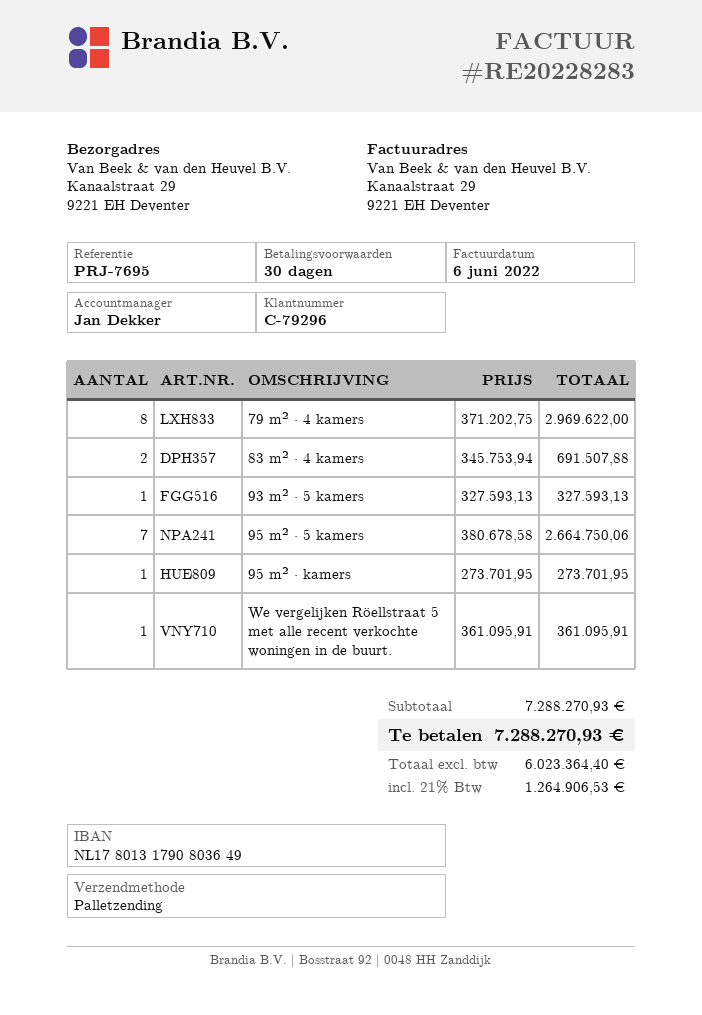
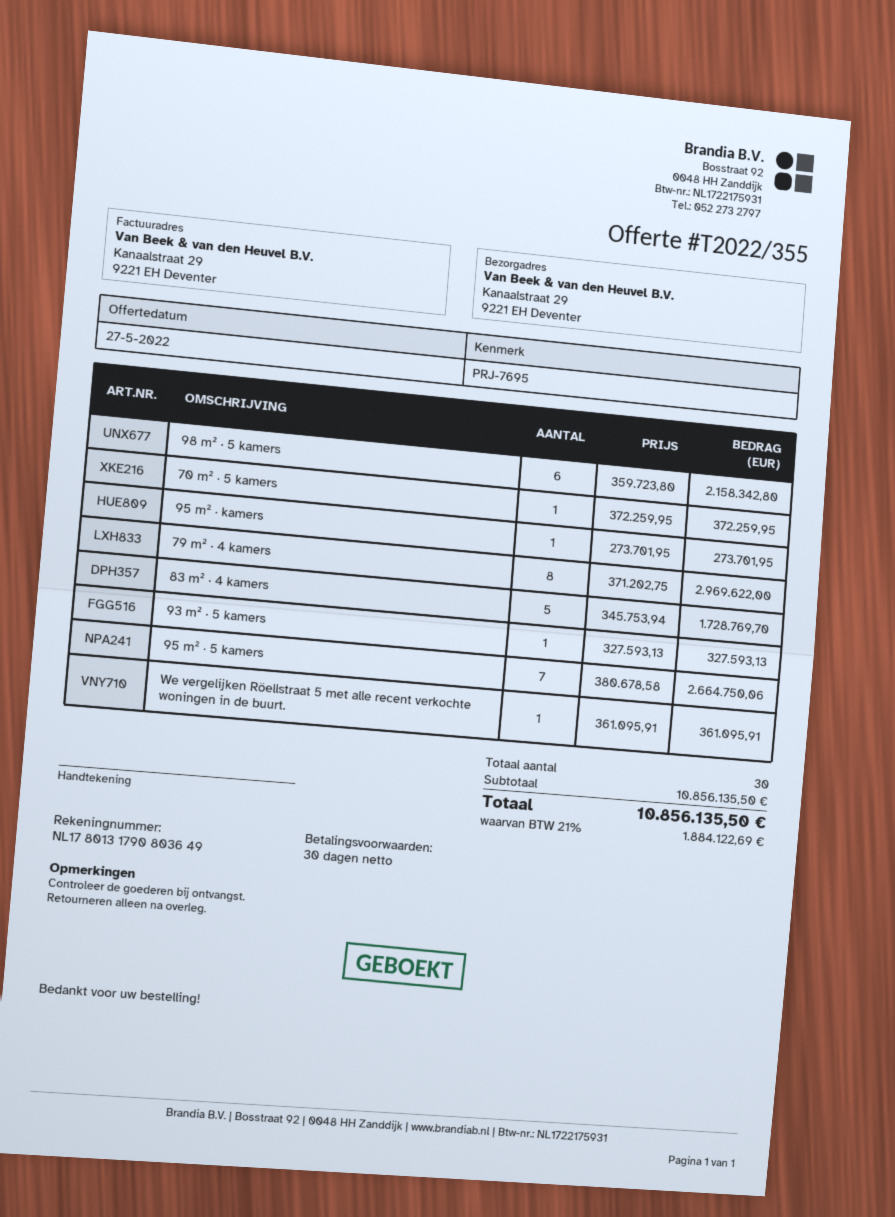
83 m² · 4 kamers: 2 x 345753.94 = 691507.88 -> 5 x 345753.94 = 1728769.70
98 m² · 5 kamers: none -> 6 x 359723.80 = 2158342.80
70 m² · 5 kamers: none -> 1 x 372259.95 = 372259.95
subtotal: 7288270.93 -> 10856135.50
tax: 21% = 1264906.53 -> 21% = 1884122.69
total: 7288270.93 -> 10856135.50

